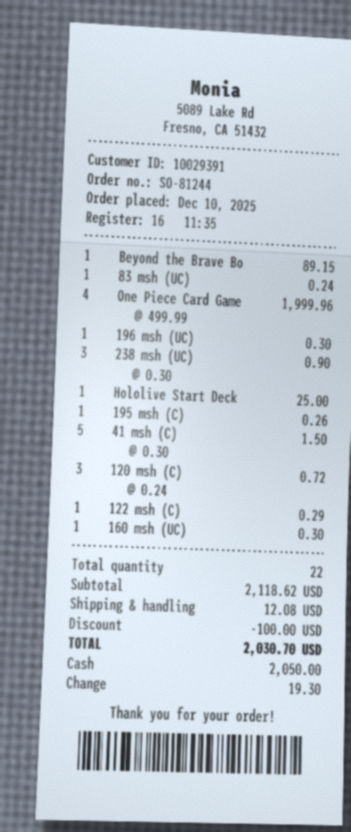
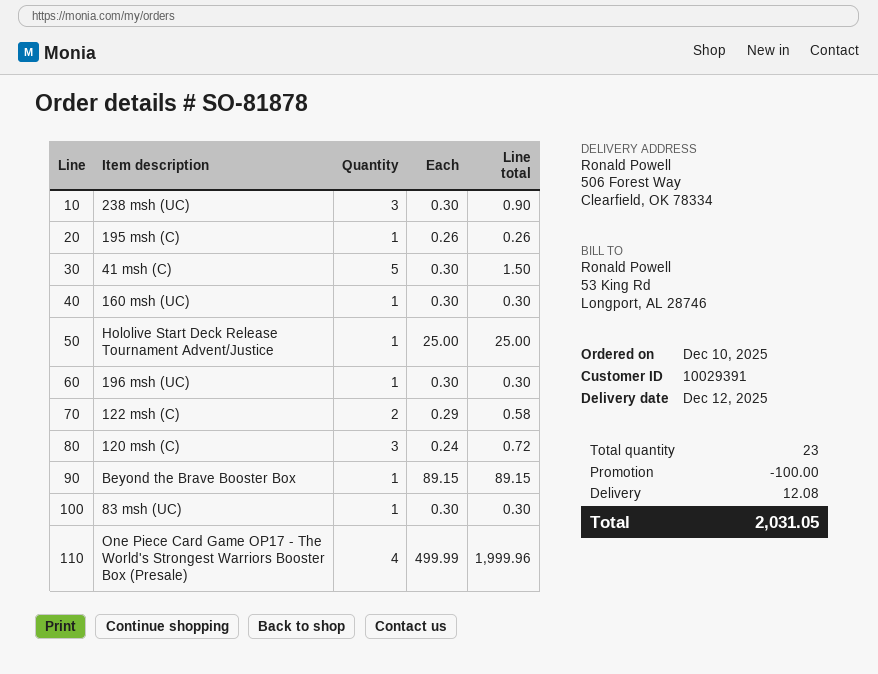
order number: SO-81244 -> SO-81878
83 msh (UC): 1 x 0.24 = 0.24 -> 1 x 0.30 = 0.30
122 msh (C): 1 x 0.29 = 0.29 -> 2 x 0.29 = 0.58
total quantity: 22 -> 23
total: 2030.70 -> 2031.05

